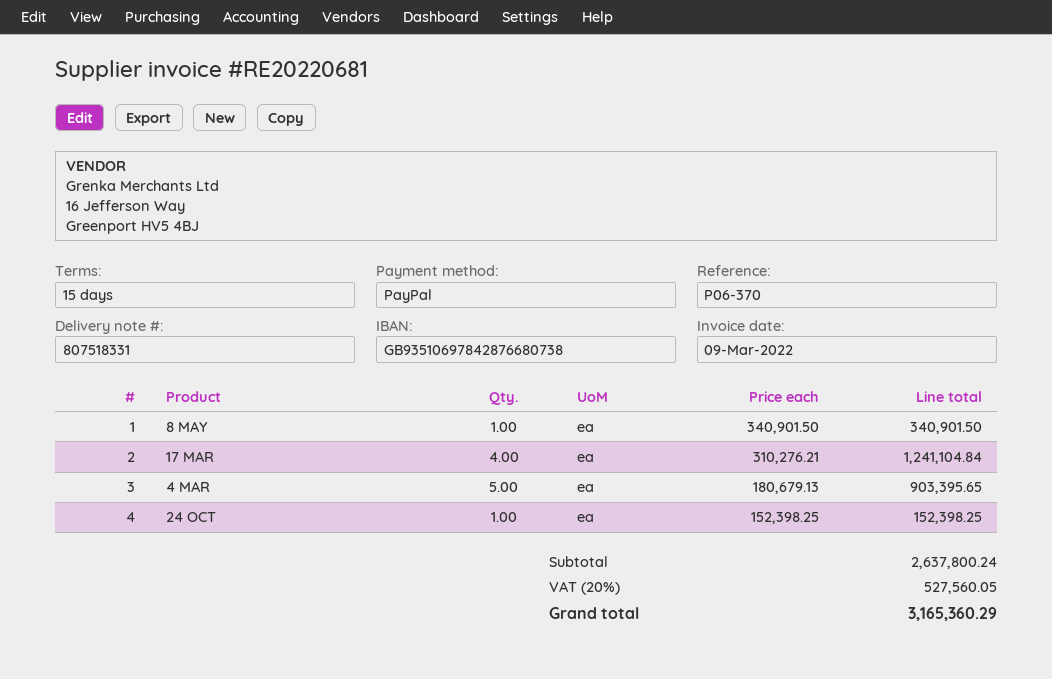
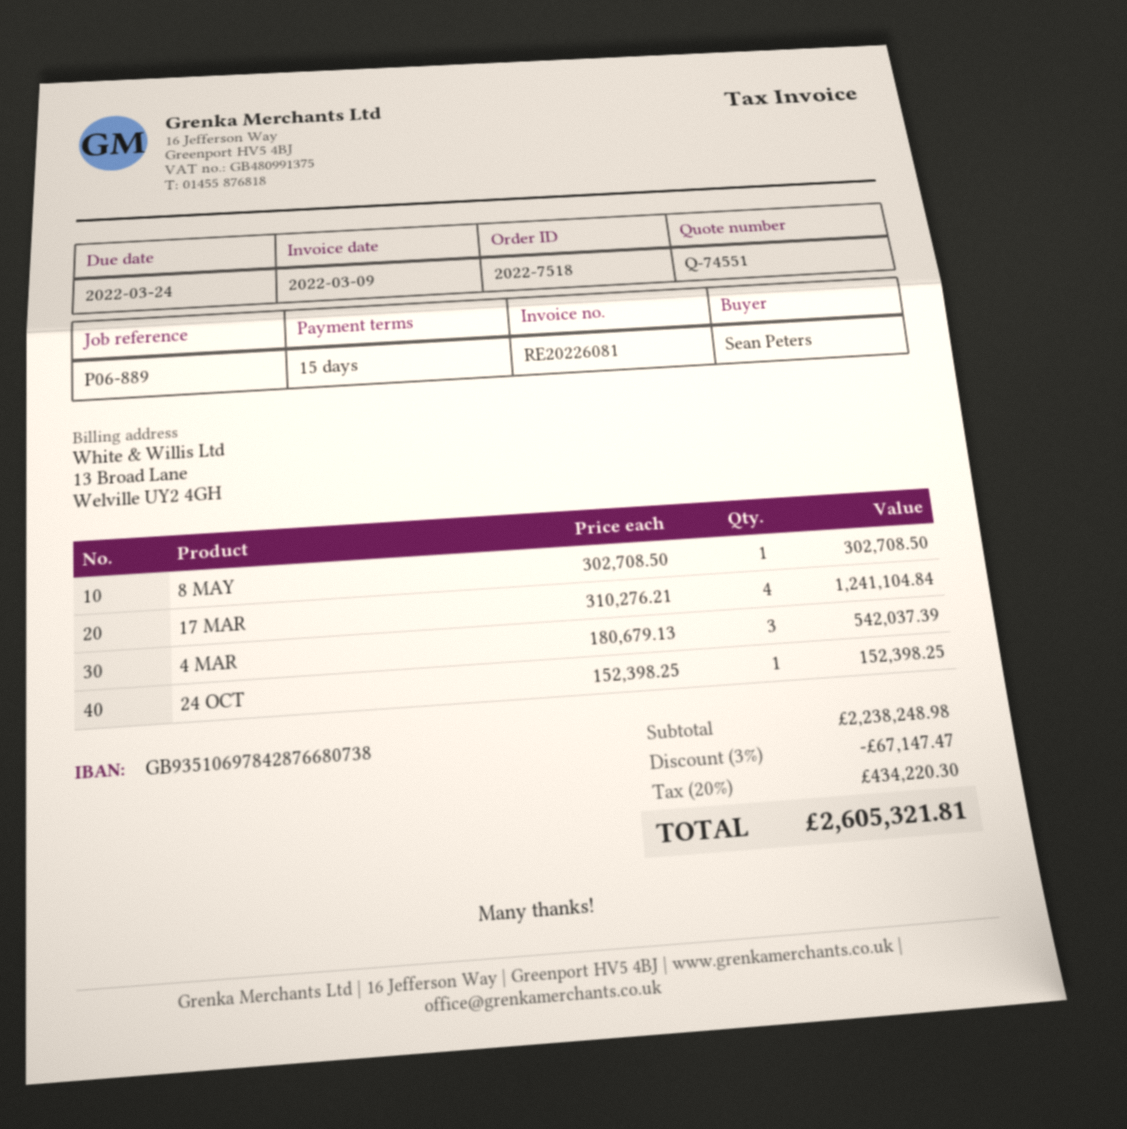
invoice number: RE20220681 -> RE20226081
reference: P06-370 -> P06-889
8 MAY: 1 x 340901.50 = 340901.50 -> 1 x 302708.50 = 302708.50
4 MAR: 5 x 180679.13 = 903395.65 -> 3 x 180679.13 = 542037.39
subtotal: 2637800.24 -> 2238248.98
discount: none -> 3% = 67147.47
tax: 20% = 527560.05 -> 20% = 434220.30
total: 3165360.29 -> 2605321.81

